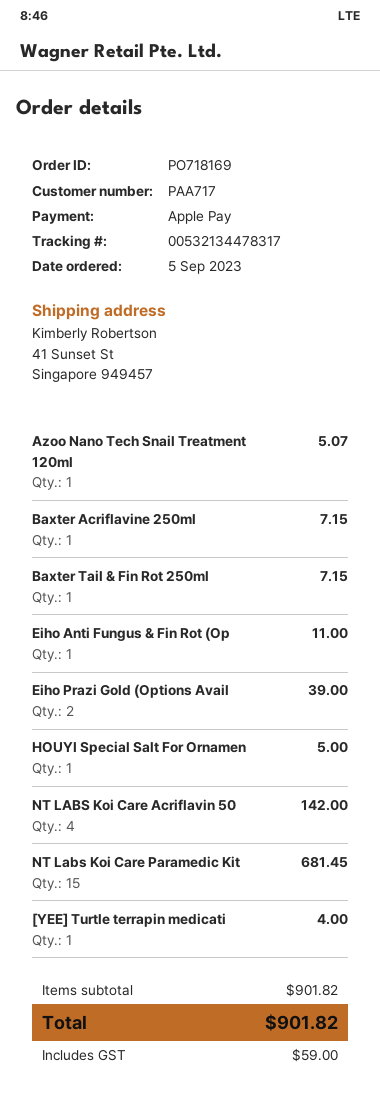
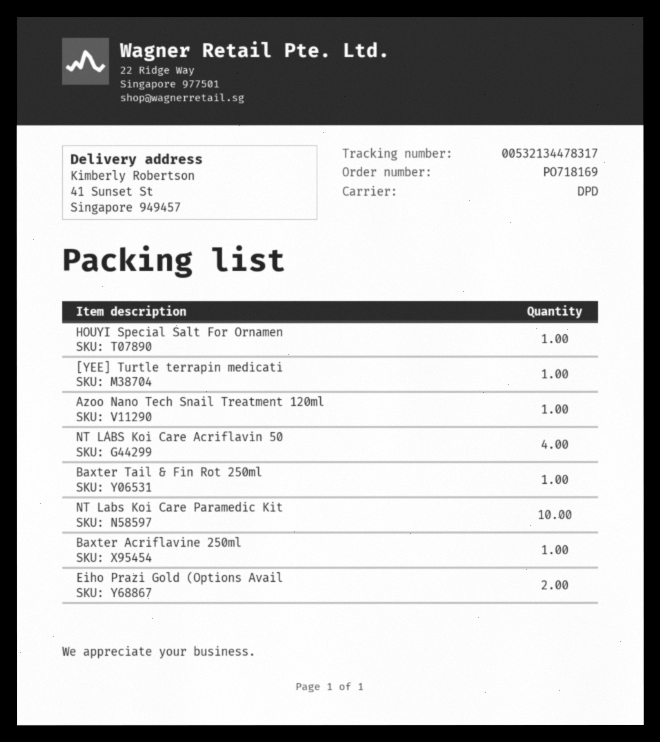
Eiho Anti Fungus & Fin Rot (Op: 1 -> none
NT Labs Koi Care Paramedic Kit: 15 -> 10

